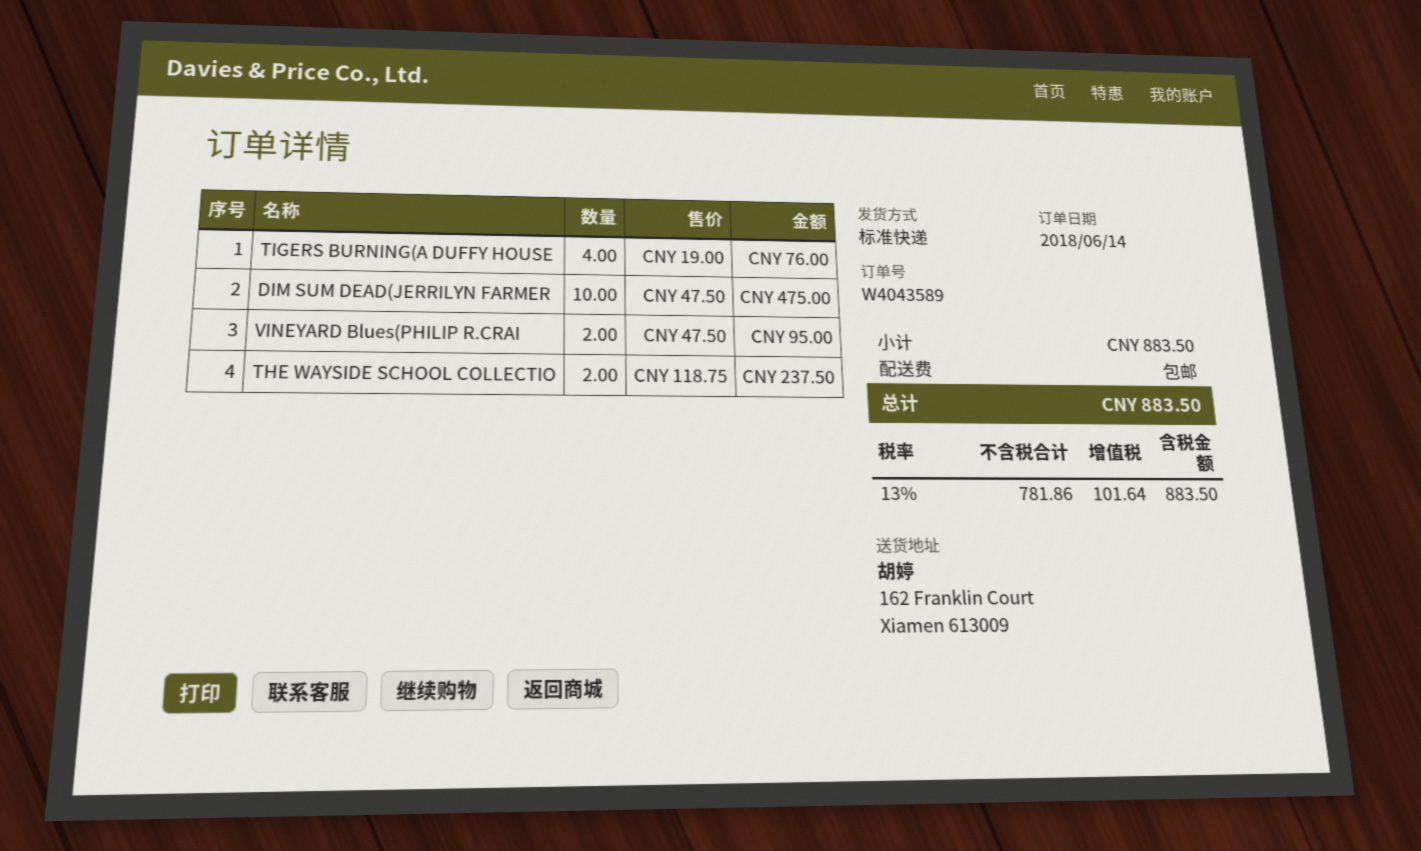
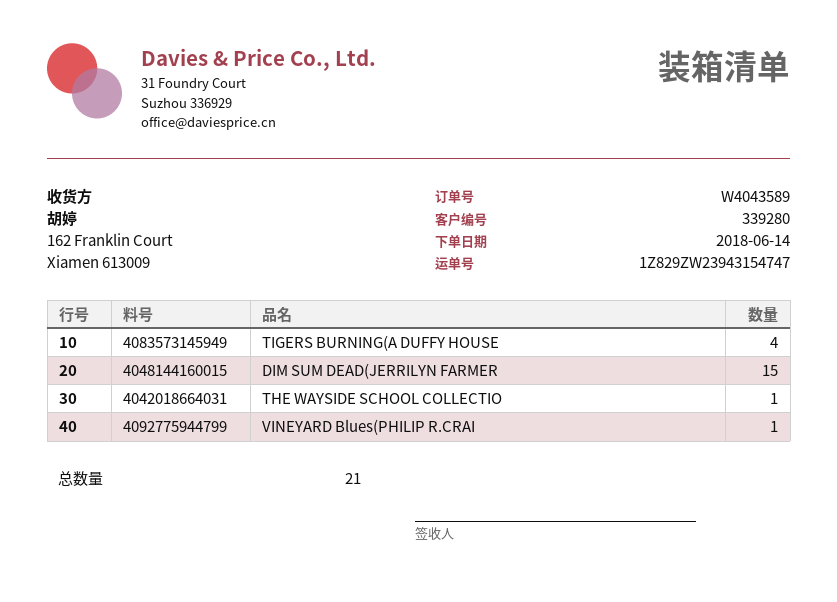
DIM SUM DEAD(JERRILYN FARMER: 10 -> 15
VINEYARD Blues(PHILIP R.CRAI: 2 -> 1
THE WAYSIDE SCHOOL COLLECTIO: 2 -> 1

